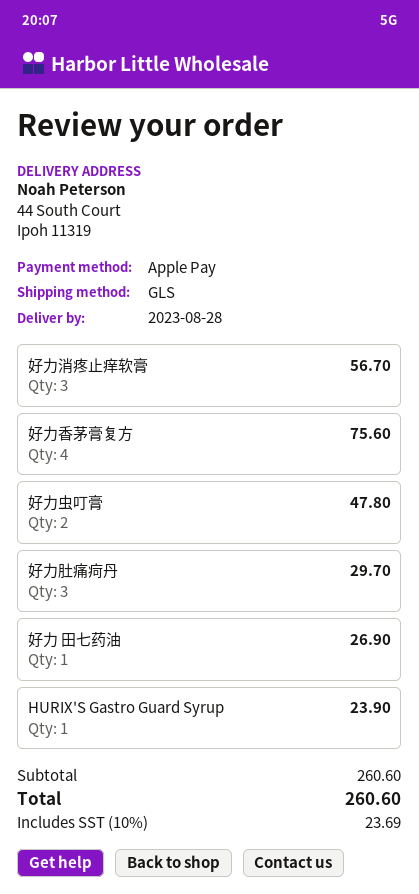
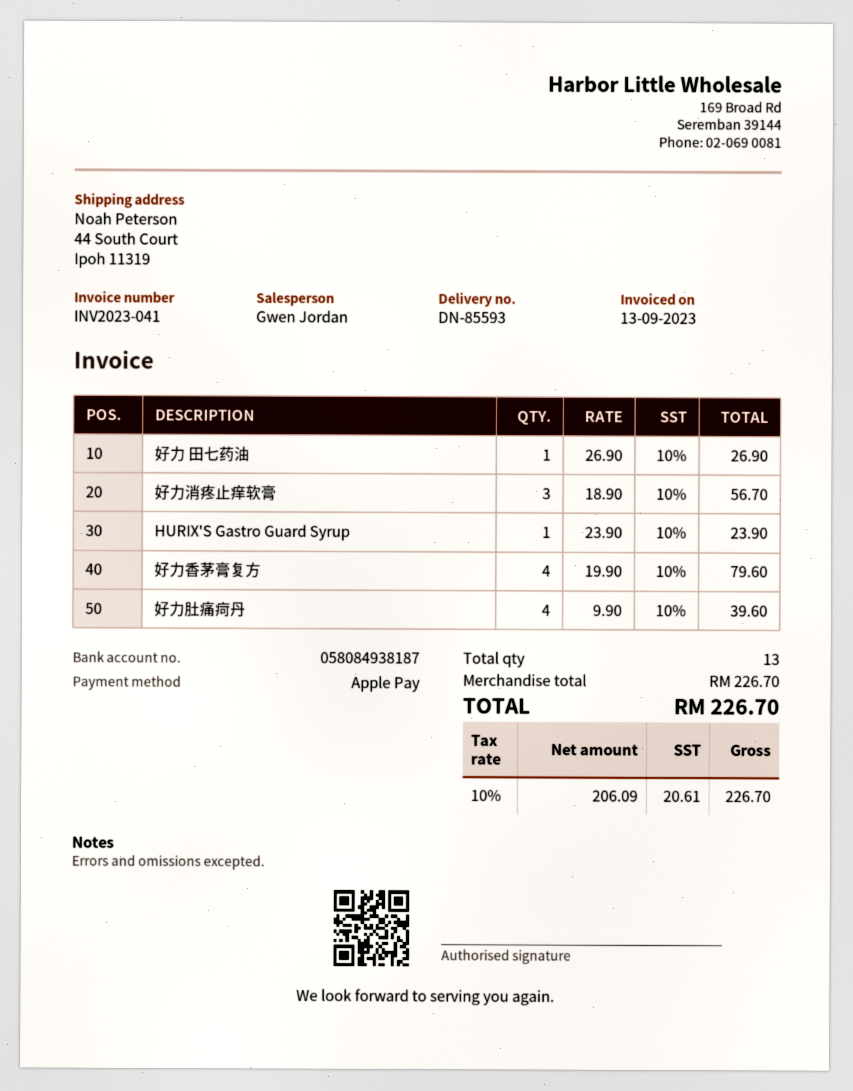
好力香茅膏复方: 4 for 75.60 -> 4 for 79.60
好力虫叮膏: 2 for 47.80 -> none
好力肚痛疴丹: 3 for 29.70 -> 4 for 39.60
subtotal: 260.60 -> 226.70
tax: 10% = 23.69 -> 10% = 20.61
total: 260.60 -> 226.70

